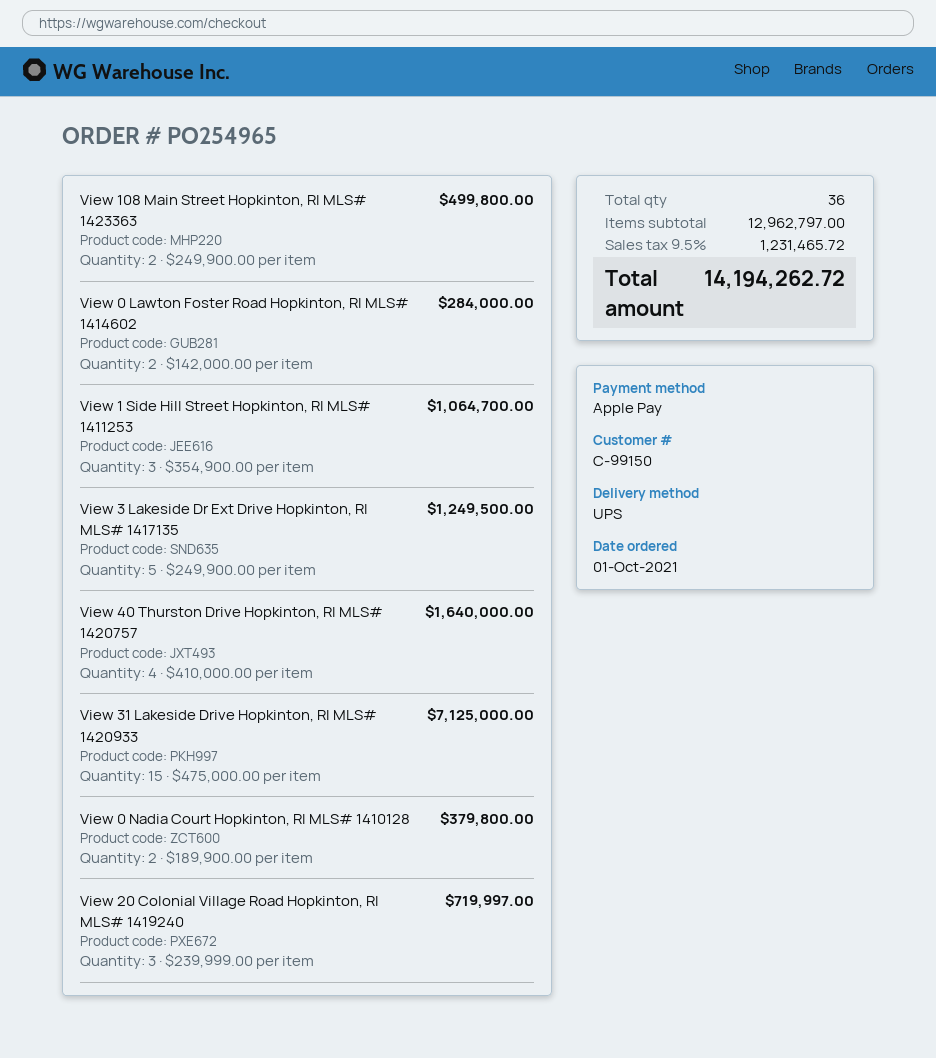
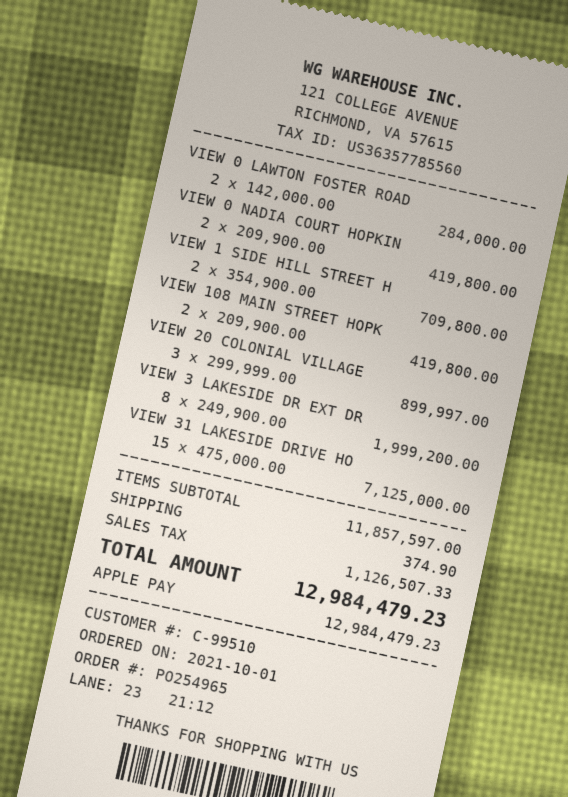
customer number: C-99150 -> C-99510
View 108 Main Street Hopkinton, RI MLS# 1423363: 2 x 249900.00 = 499800.00 -> 2 x 209900.00 = 419800.00
View 1 Side Hill Street Hopkinton, RI MLS# 1411253: 3 x 354900.00 = 1064700.00 -> 2 x 354900.00 = 709800.00
View 3 Lakeside Dr Ext Drive Hopkinton, RI MLS# 1417135: 5 x 249900.00 = 1249500.00 -> 8 x 249900.00 = 1999200.00
View 40 Thurston Drive Hopkinton, RI MLS# 1420757: 4 x 410000.00 = 1640000.00 -> none
View 0 Nadia Court Hopkinton, RI MLS# 1410128: 2 x 189900.00 = 379800.00 -> 2 x 209900.00 = 419800.00
View 20 Colonial Village Road Hopkinton, RI MLS# 1419240: 3 x 239999.00 = 719997.00 -> 3 x 299999.00 = 899997.00
subtotal: 12962797.00 -> 11857597.00
shipping: none -> 374.90
tax: 1231465.72 -> 1126507.33
total: 14194262.72 -> 12984479.23

